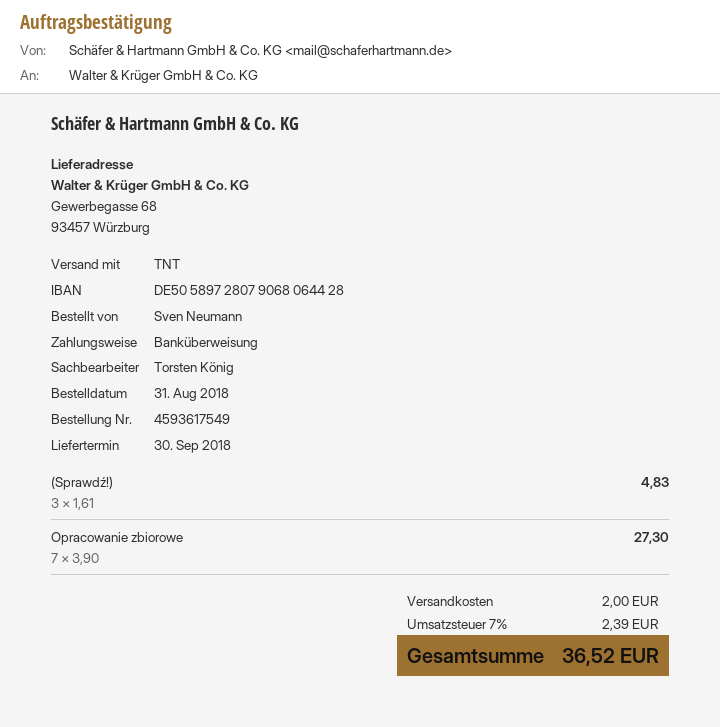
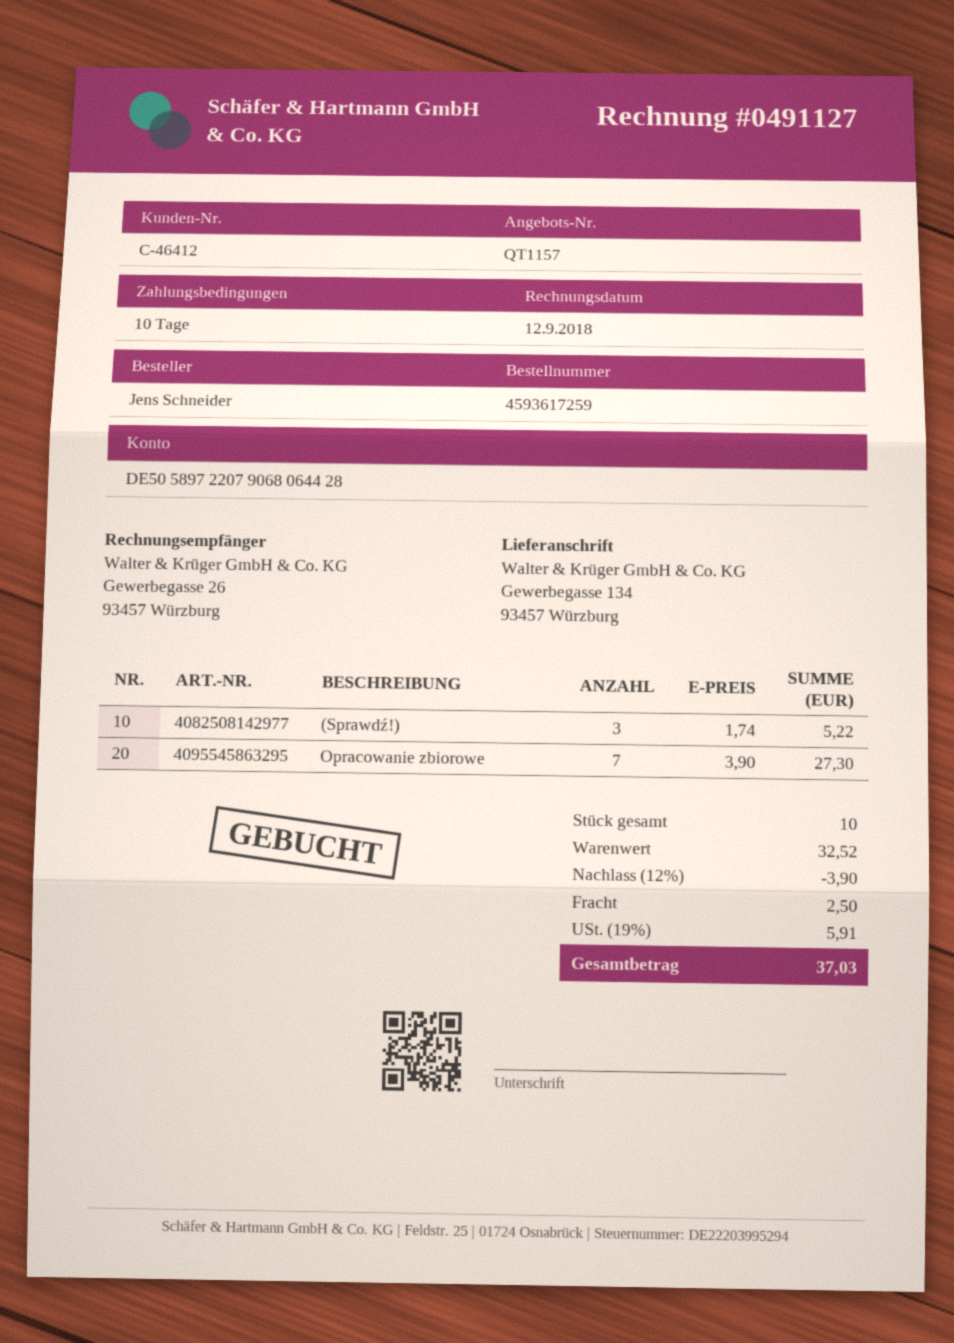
order number: 4593617549 -> 4593617259
ordered by: Sven Neumann -> Jens Schneider
bank account: DE50589728079068064428 -> DE50589722079068064428
ship to: Gewerbegasse 68, 93457 Würzburg -> Gewerbegasse 134, 93457 Würzburg
(Sprawdź!): 3 x 1.61 = 4.83 -> 3 x 1.74 = 5.22
discount: none -> 12% = 3.90
shipping: 2.00 -> 2.50
tax: 7% = 2.39 -> 19% = 5.91
total: 36.52 -> 37.03

